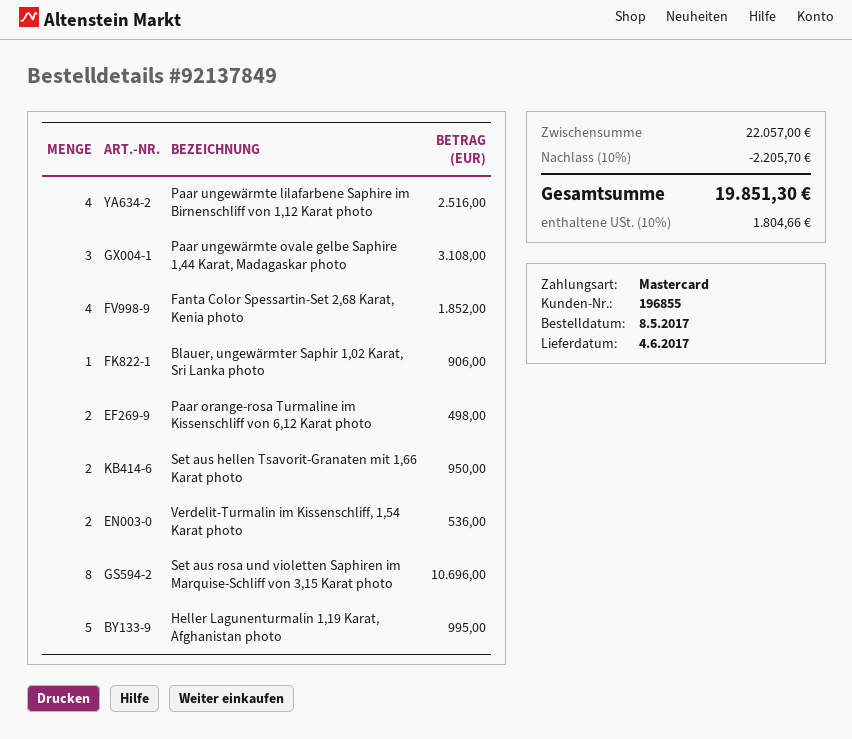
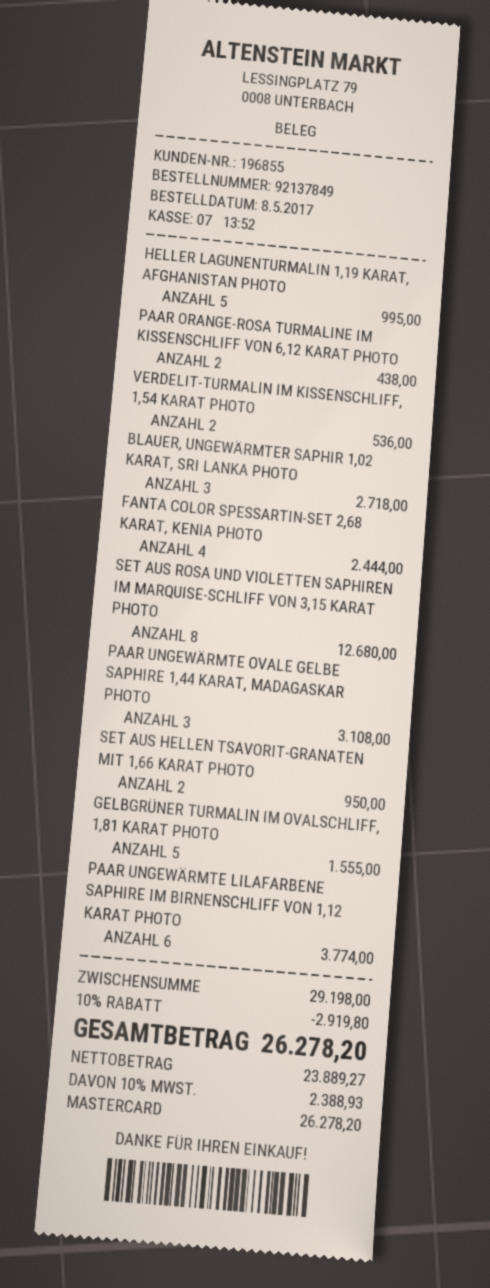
Paar ungewärmte lilafarbene Saphire im Birnenschliff von 1,12 Karat photo: 4 for 2516.00 -> 6 for 3774.00
Fanta Color Spessartin-Set 2,68 Karat, Kenia photo: 4 for 1852.00 -> 4 for 2444.00
Blauer, ungewärmter Saphir 1,02 Karat, Sri Lanka photo: 1 for 906.00 -> 3 for 2718.00
Paar orange-rosa Turmaline im Kissenschliff von 6,12 Karat photo: 2 for 498.00 -> 2 for 438.00
Set aus rosa und violetten Saphiren im Marquise-Schliff von 3,15 Karat photo: 8 for 10696.00 -> 8 for 12680.00
GELBGRÜNER TURMALIN IM OVALSCHLIFF, 1,81 KARAT PHOTO: none -> 5 for 1555.00
subtotal: 22057.00 -> 29198.00
discount: 10% = 2205.70 -> 10% = 2919.80
tax: 10% = 1804.66 -> 10% = 2388.93
total: 19851.30 -> 26278.20

